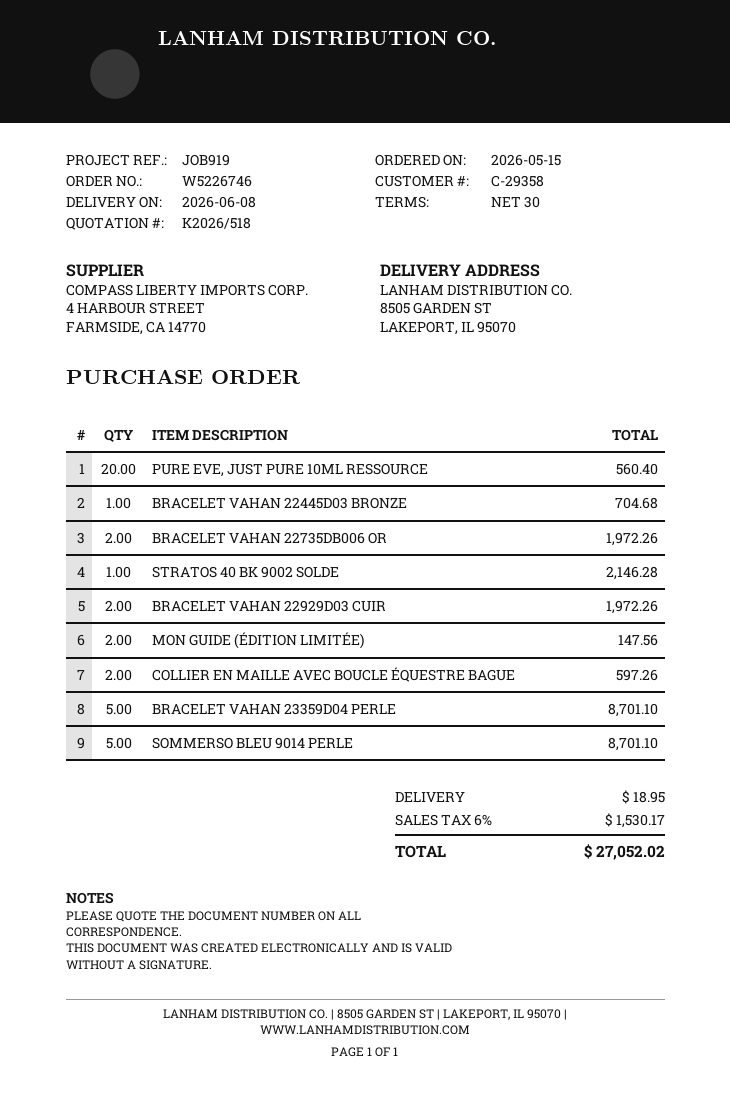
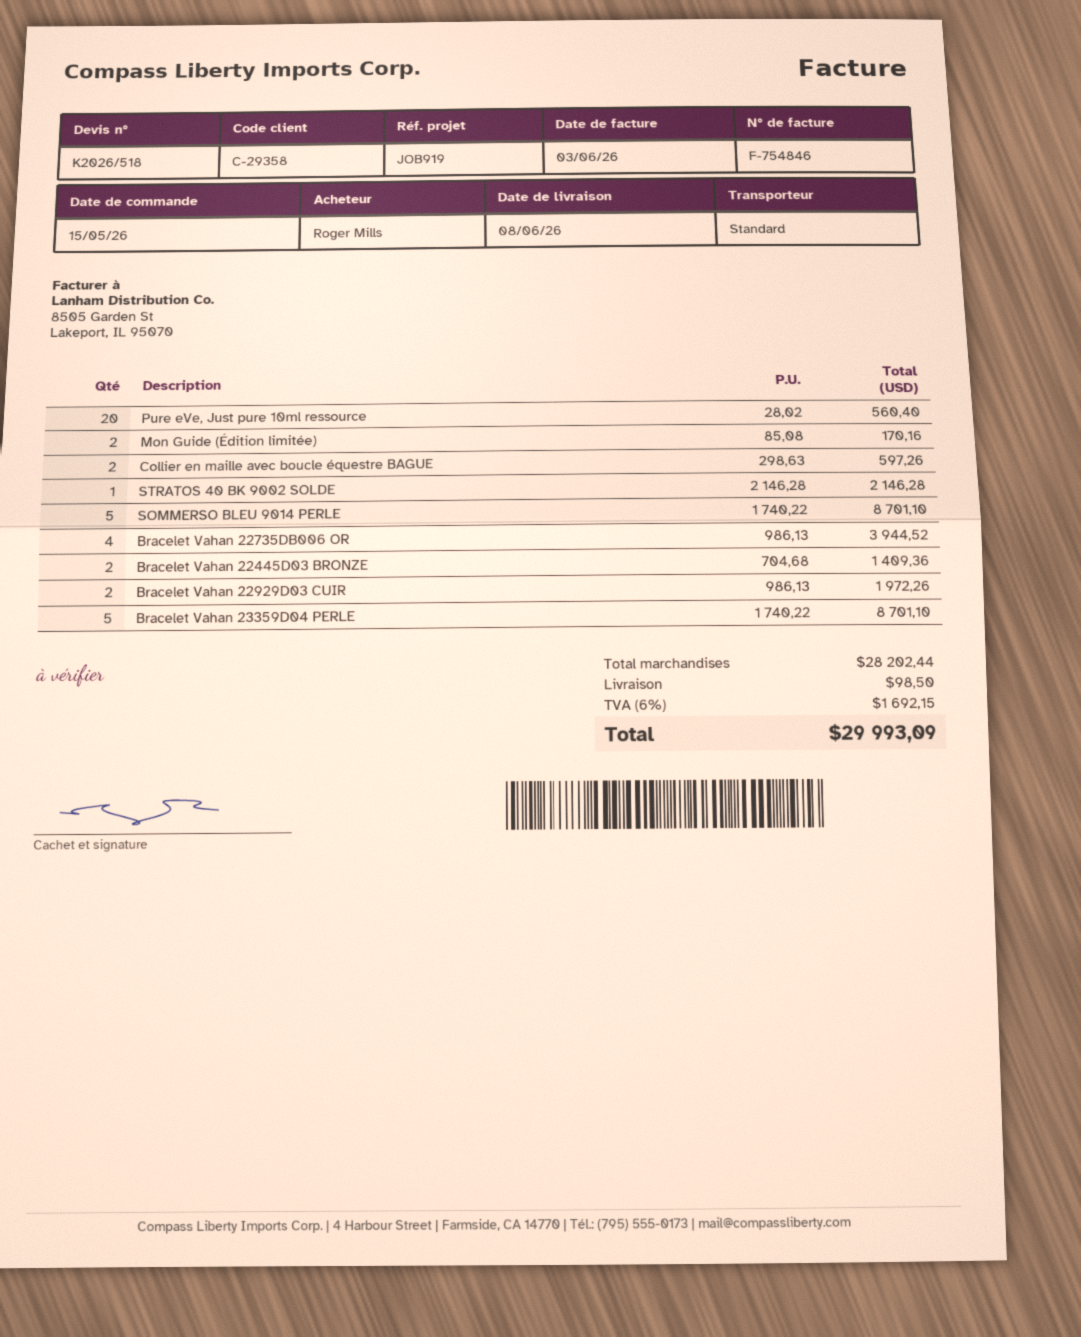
BRACELET VAHAN 22445D03 BRONZE: 1 for 704.68 -> 2 for 1409.36
BRACELET VAHAN 22735DB006 OR: 2 for 1972.26 -> 4 for 3944.52
MON GUIDE (ÉDITION LIMITÉE): 2 for 147.56 -> 2 for 170.16
shipping: 18.95 -> 98.50
tax: 6% = 1530.17 -> 6% = 1692.15
total: 27052.02 -> 29993.09

